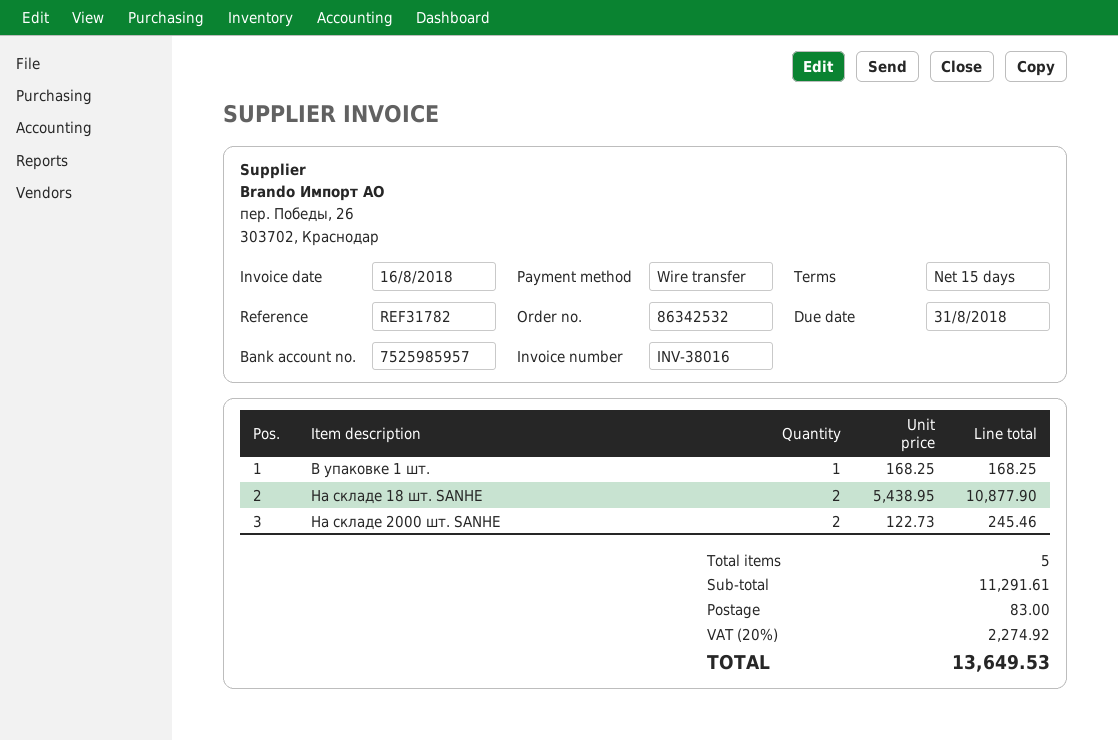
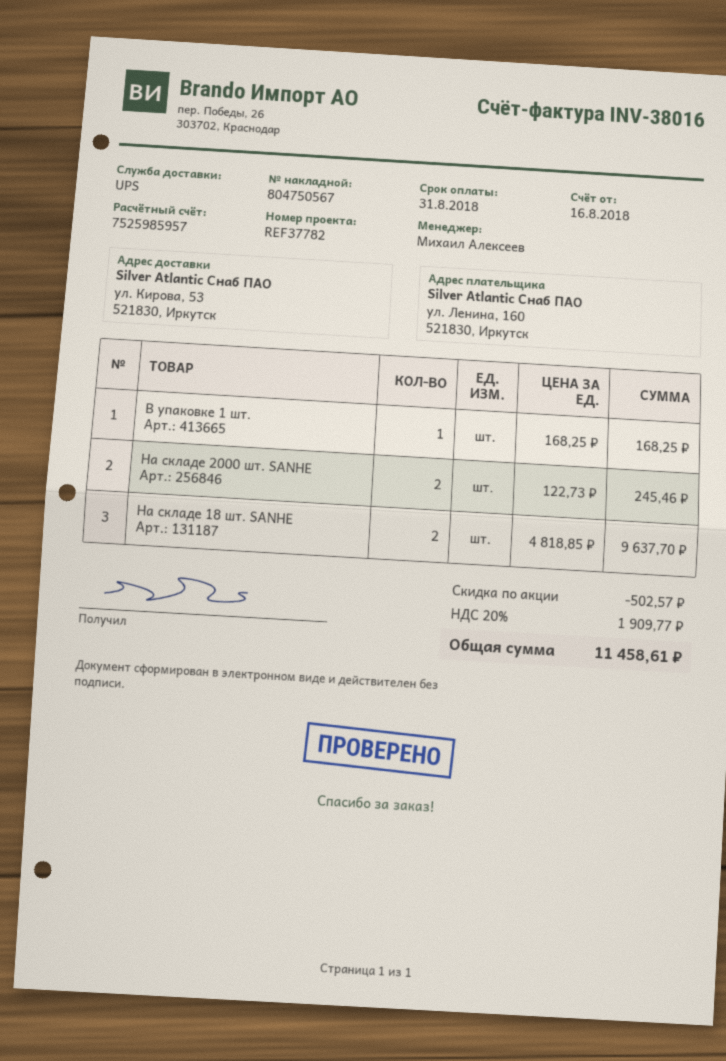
reference: REF31782 -> REF37782
На складе 18 шт. SANHE: 2 x 5438.95 = 10877.90 -> 2 x 4818.85 = 9637.70
discount: none -> 502.57
shipping: 83.00 -> none
tax: 20% = 2274.92 -> 20% = 1909.77
total: 13649.53 -> 11458.61

